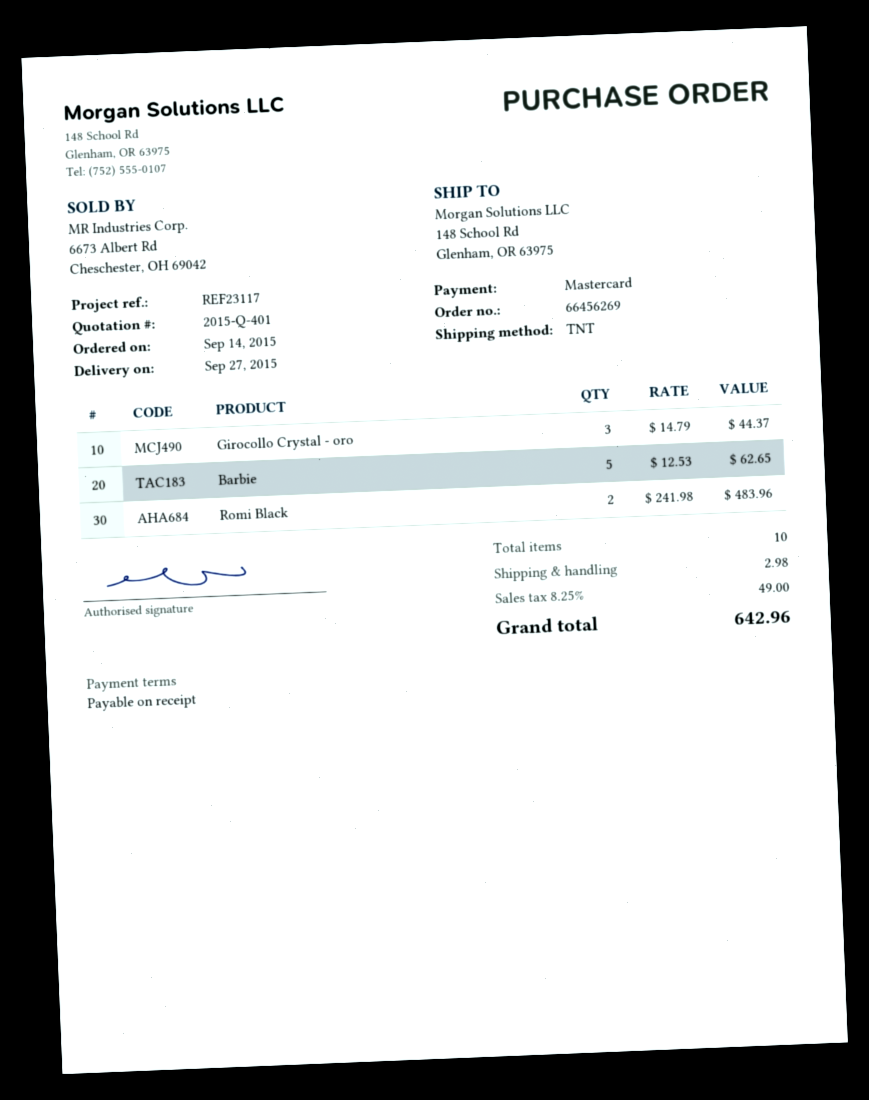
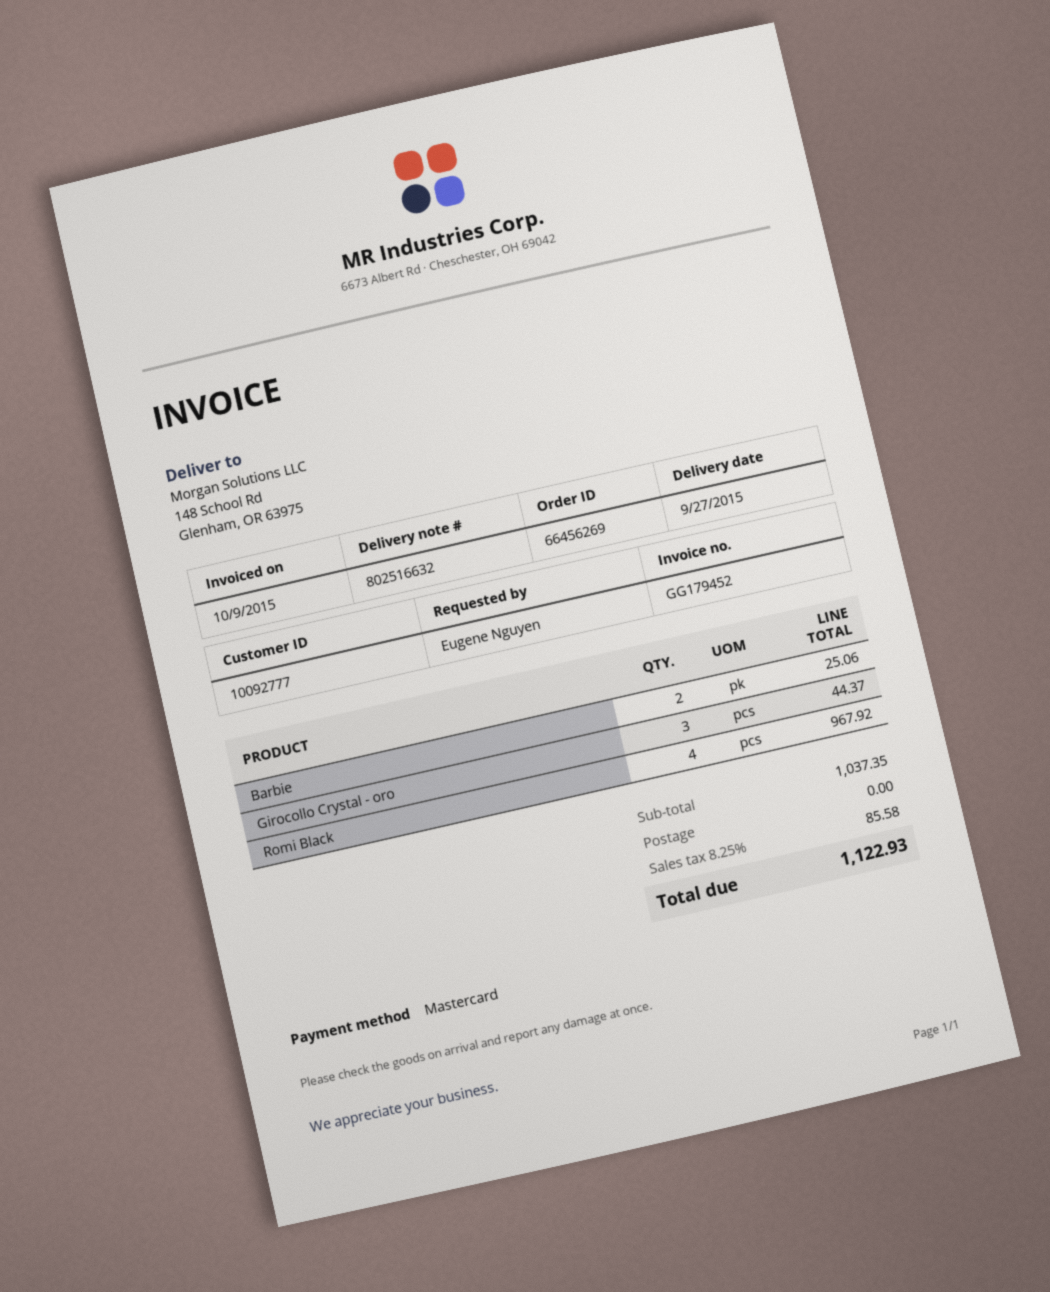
Barbie: 5 for 62.65 -> 2 for 25.06
Romi Black: 2 for 483.96 -> 4 for 967.92
shipping: 2.98 -> 0.00
tax: 8.25% = 49.00 -> 8.25% = 85.58
total: 642.96 -> 1122.93

